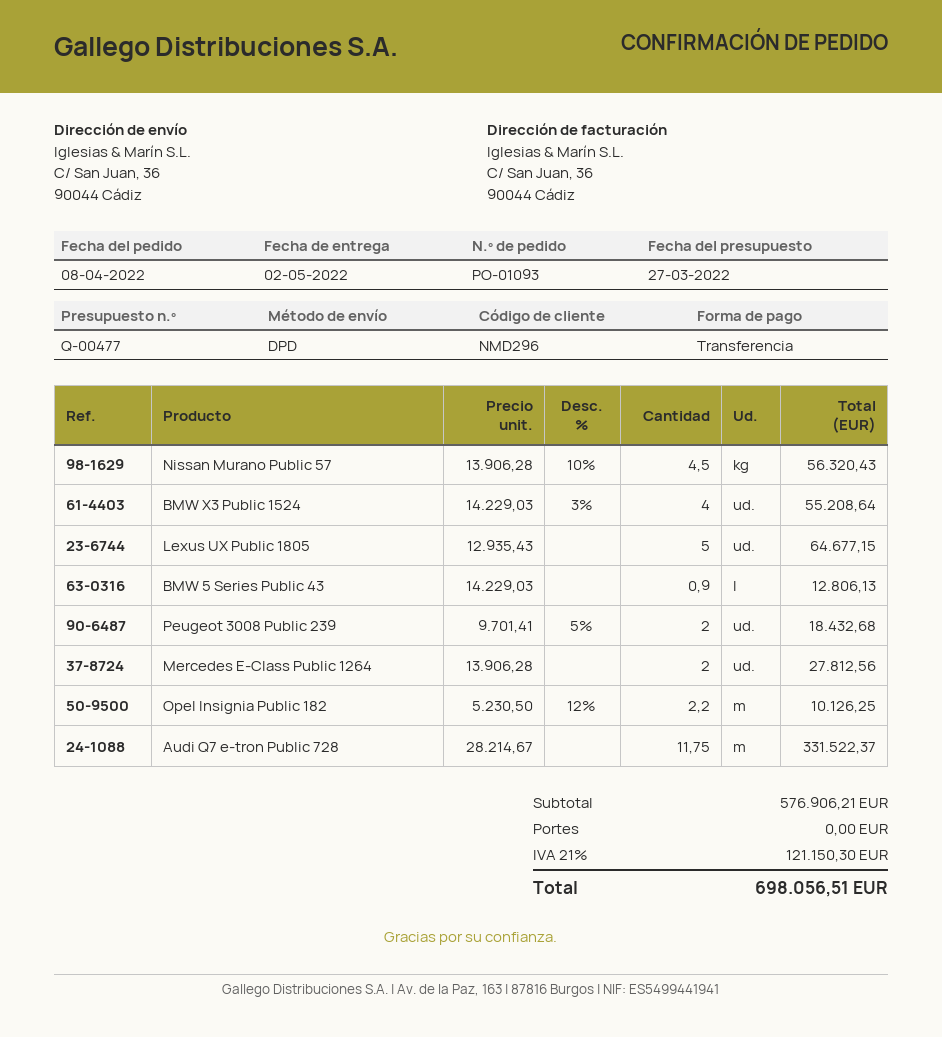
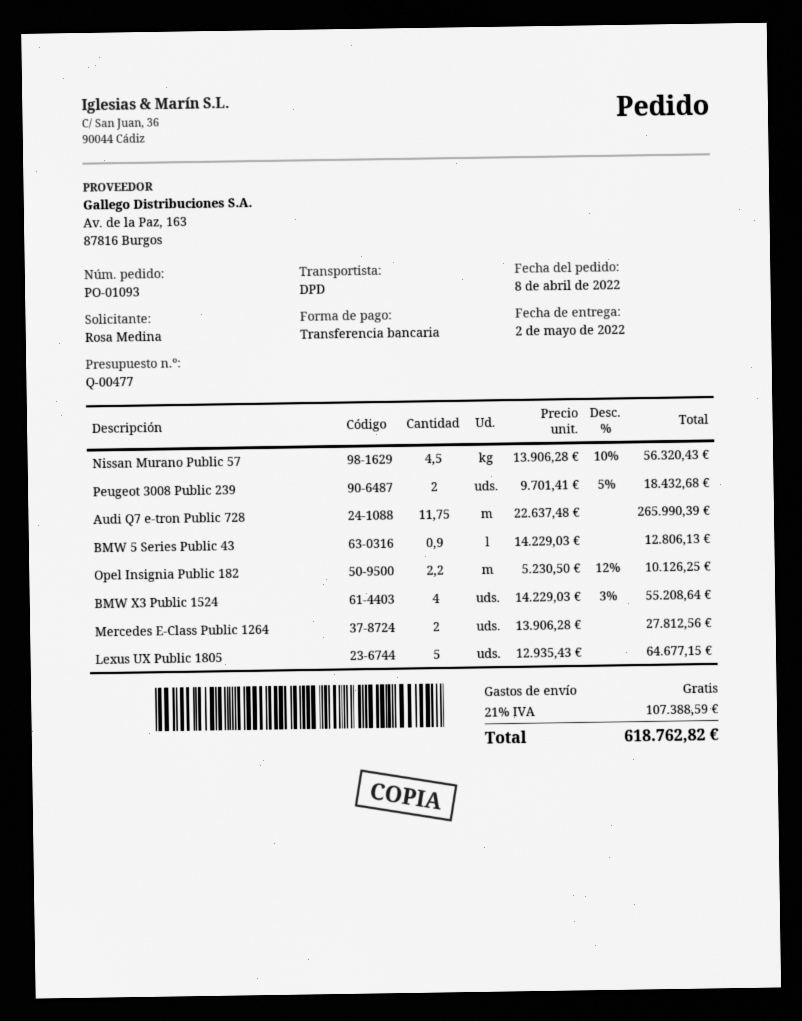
Audi Q7 e-tron Public 728: 11.75 x 28214.67 = 331522.37 -> 11.75 x 22637.48 = 265990.39
tax: 21% = 121150.30 -> 21% = 107388.59
total: 698056.51 -> 618762.82

